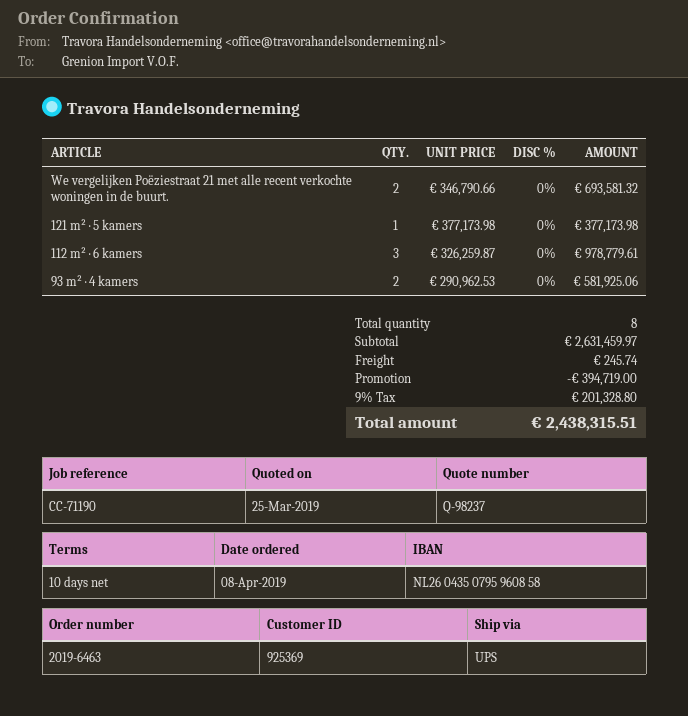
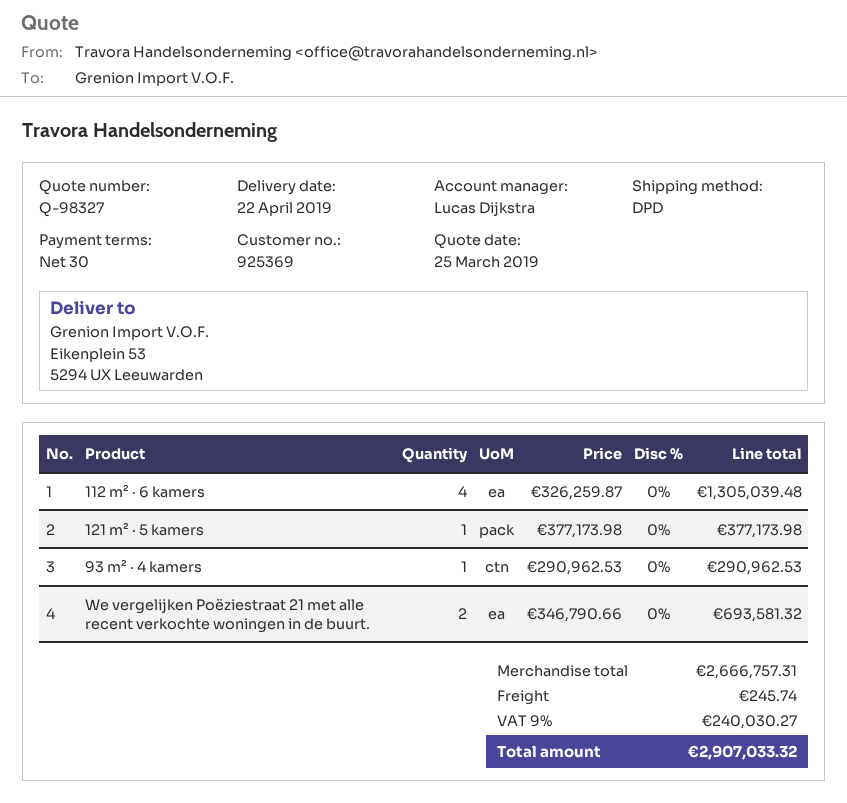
quote number: Q-98237 -> Q-98327
payment terms: 10 days -> 30 days
shipping method: UPS -> DPD
112 m² · 6 kamers: 3 x 326259.87 = 978779.61 -> 4 x 326259.87 = 1305039.48
93 m² · 4 kamers: 2 x 290962.53 = 581925.06 -> 1 x 290962.53 = 290962.53
subtotal: 2631459.97 -> 2666757.31
discount: 394719.00 -> none
tax: 9% = 201328.80 -> 9% = 240030.27
total: 2438315.51 -> 2907033.32

